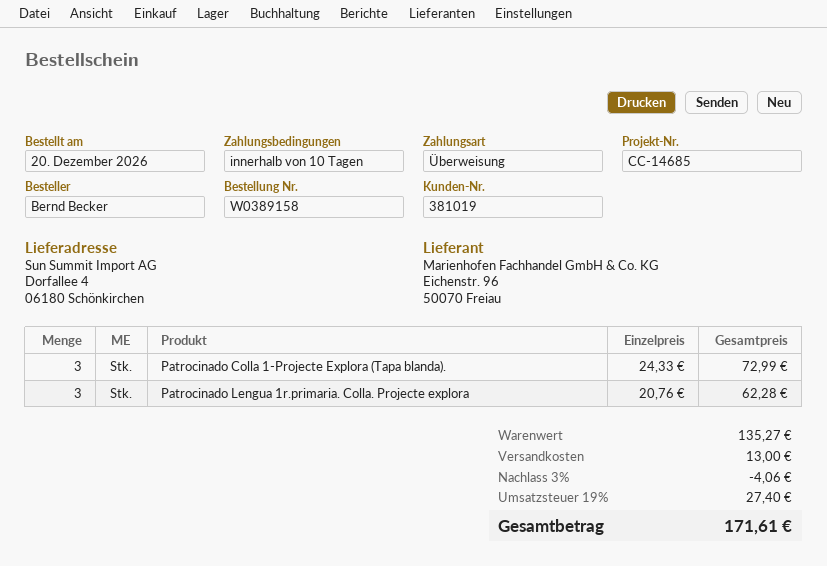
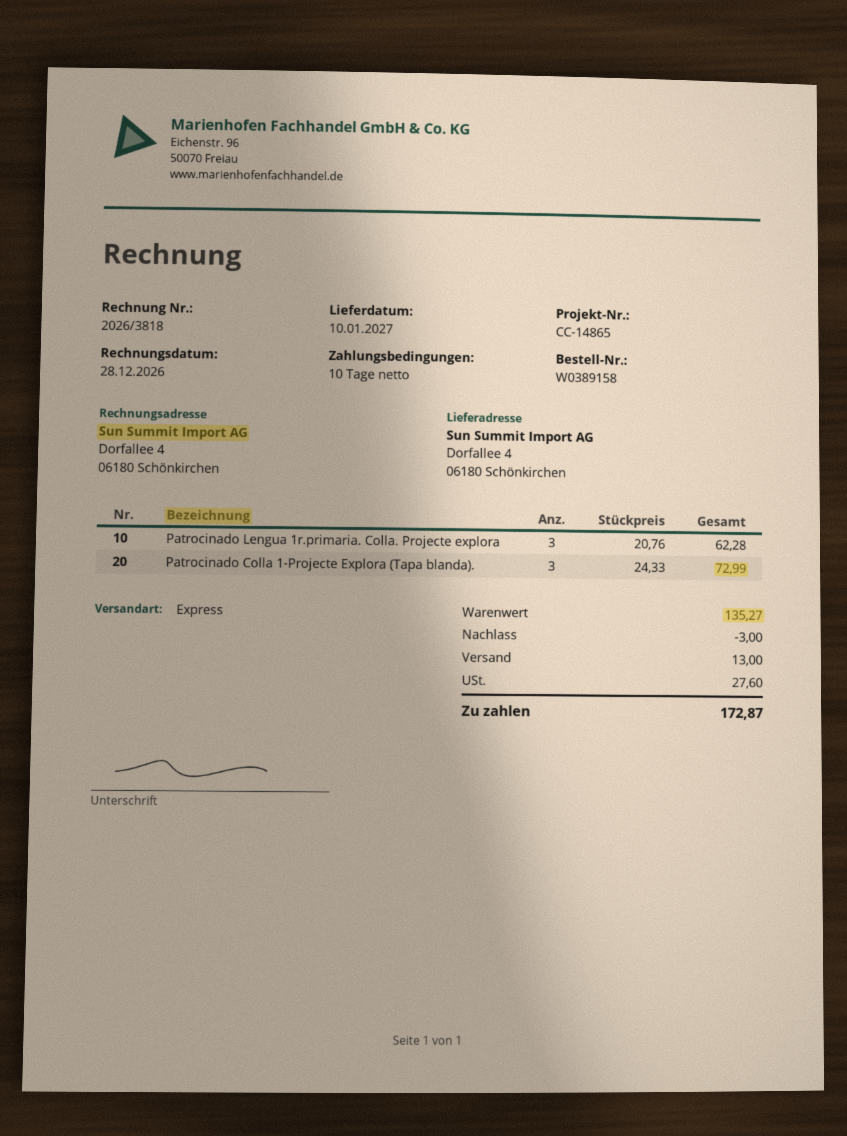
reference: CC-14685 -> CC-14865
discount: 4.06 -> 3.00
tax: 27.40 -> 27.60
total: 171.61 -> 172.87

